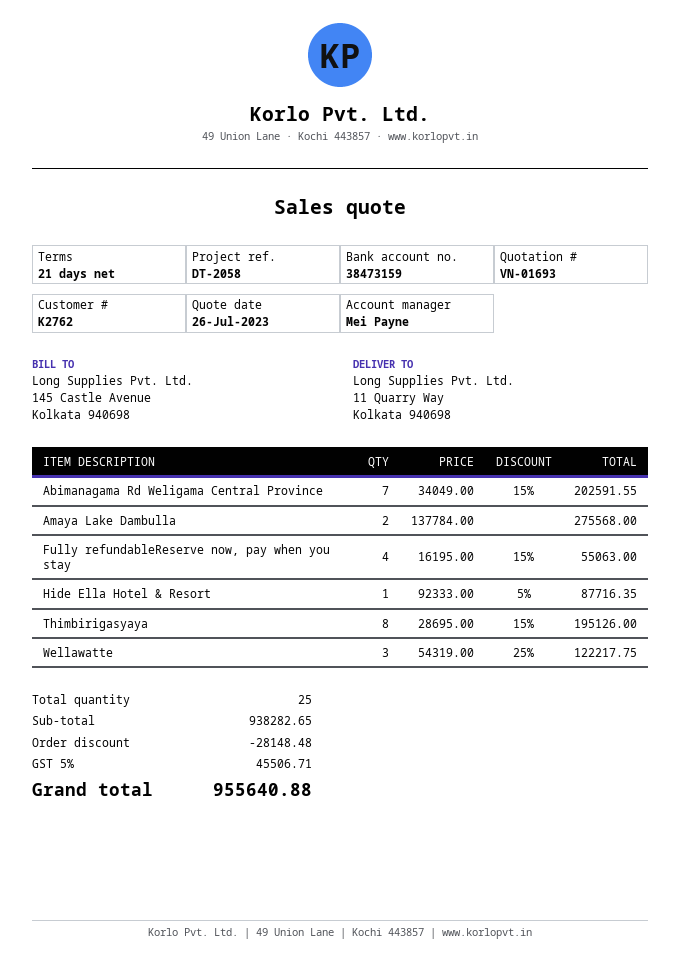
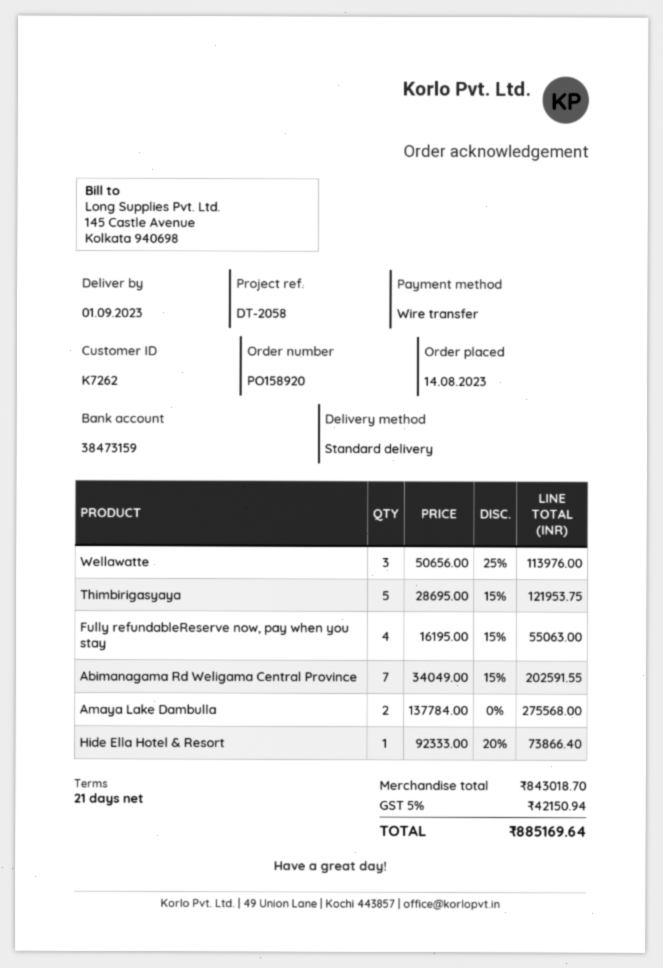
customer number: K2762 -> K7262
Hide Ella Hotel & Resort: 1 x 92333.00 - 5% = 87716.35 -> 1 x 92333.00 - 20% = 73866.40
Thimbirigasyaya: 8 x 28695.00 - 15% = 195126.00 -> 5 x 28695.00 - 15% = 121953.75
Wellawatte: 3 x 54319.00 - 25% = 122217.75 -> 3 x 50656.00 - 25% = 113976.00
subtotal: 938282.65 -> 843018.70
discount: 28148.48 -> none
tax: 5% = 45506.71 -> 5% = 42150.94
total: 955640.88 -> 885169.64

